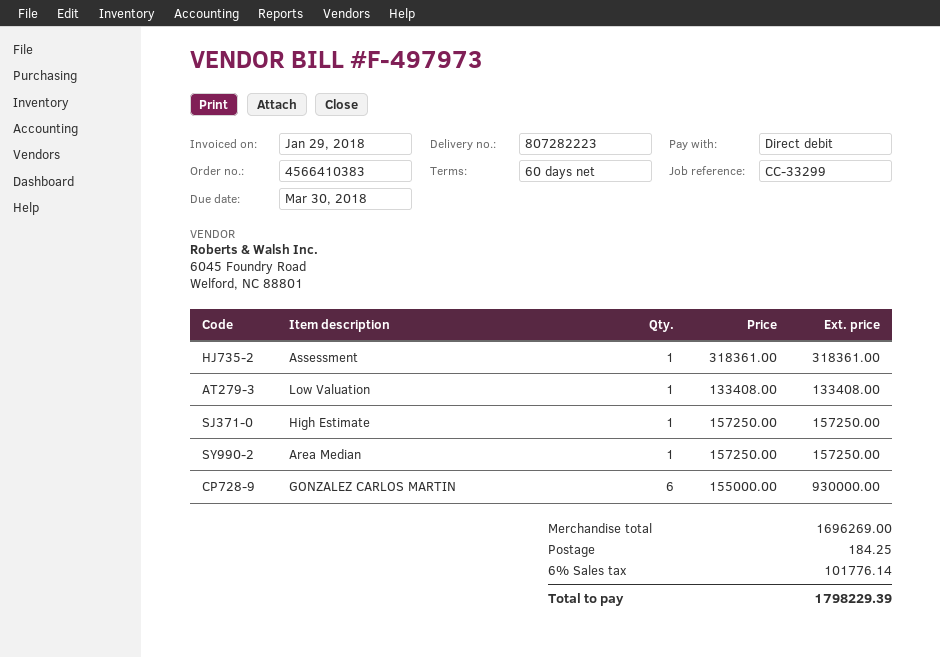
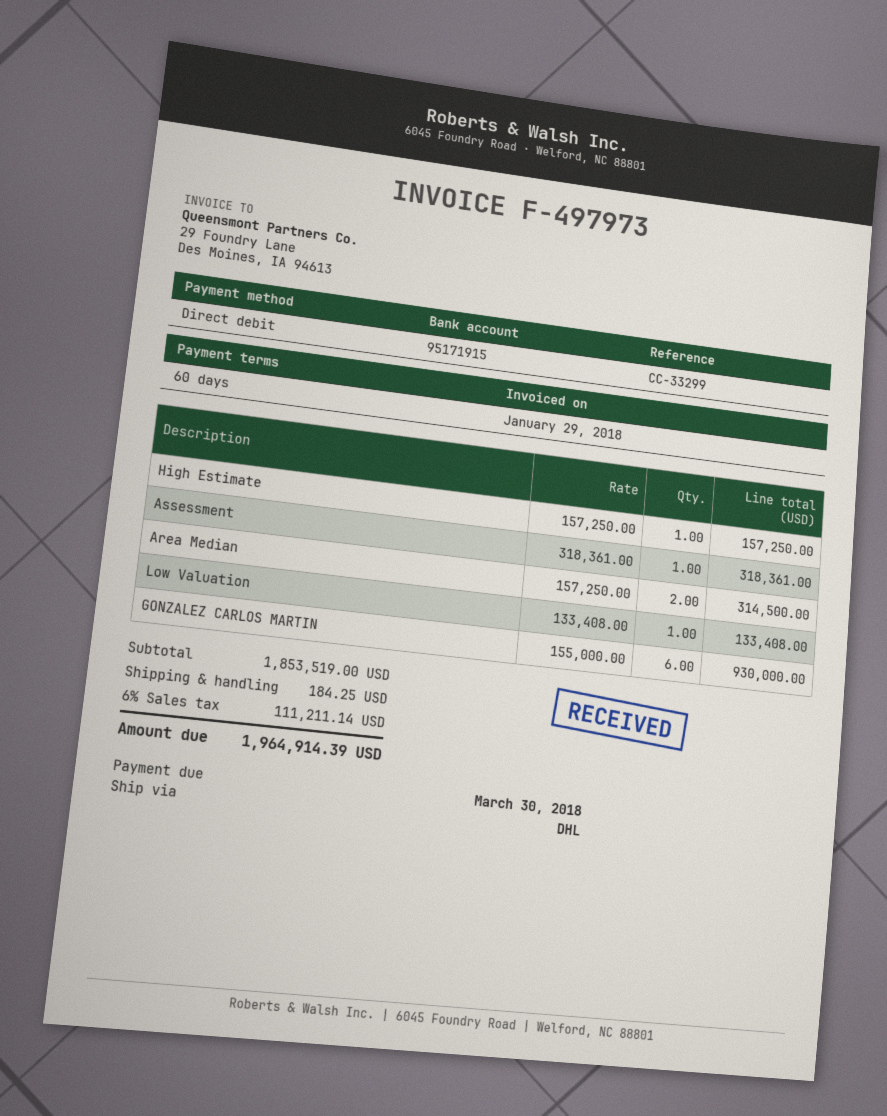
Area Median: 1 x 157250.00 = 157250.00 -> 2 x 157250.00 = 314500.00
subtotal: 1696269.00 -> 1853519.00
tax: 6% = 101776.14 -> 6% = 111211.14
total: 1798229.39 -> 1964914.39

